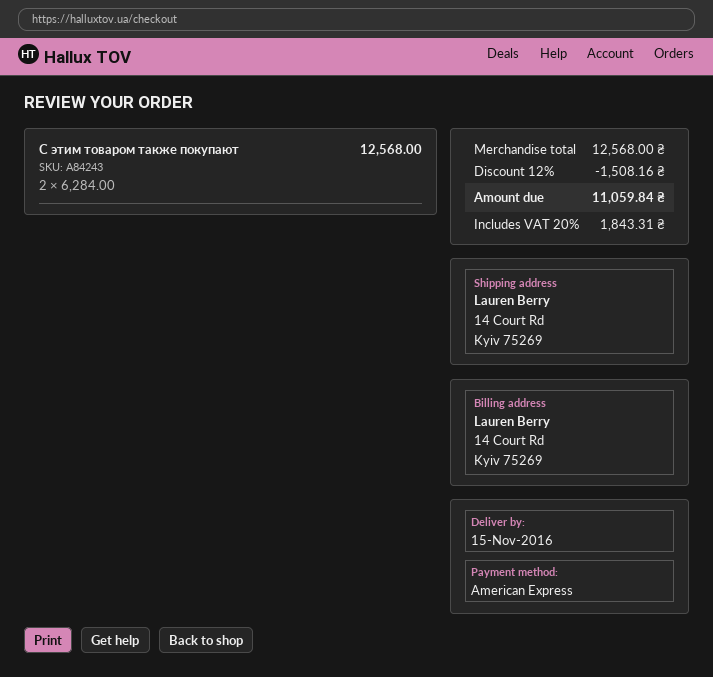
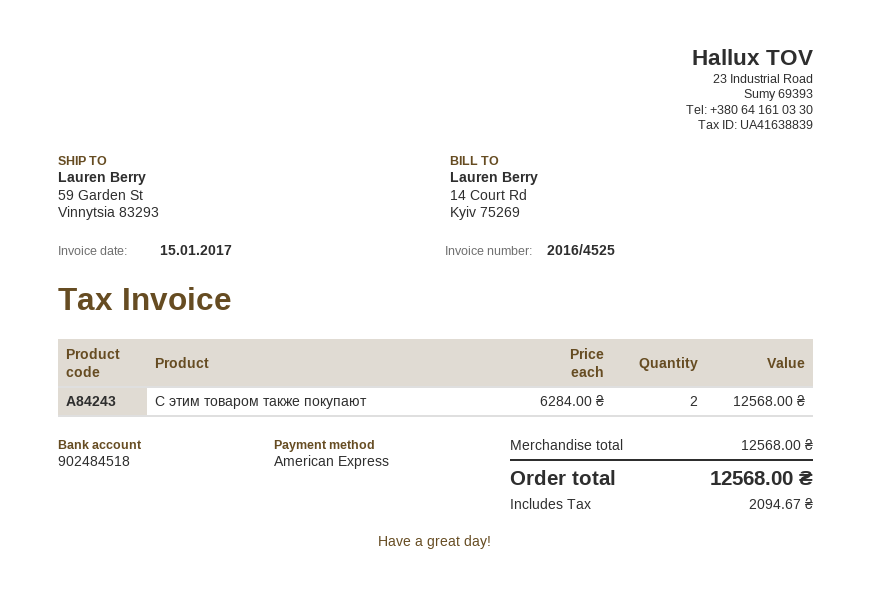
ship to: 14 Court Rd, Kyiv 75269 -> 59 Garden St, Vinnytsia 83293
discount: 12% = 1508.16 -> none
tax: 1843.31 -> 2094.67
total: 11059.84 -> 12568.00

